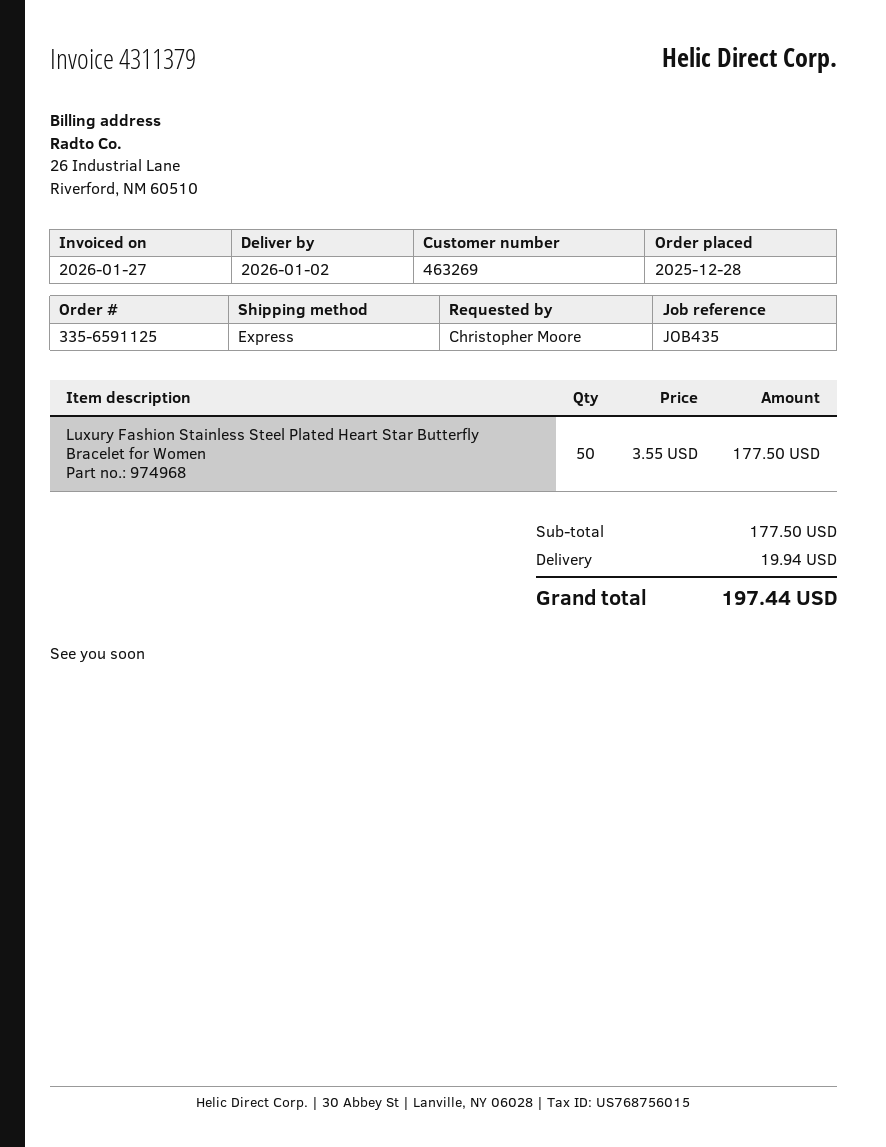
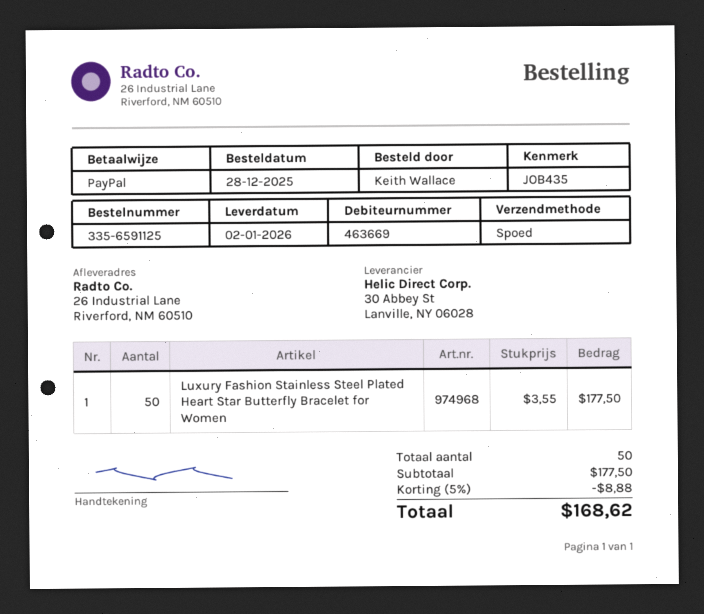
customer number: 463269 -> 463669
ordered by: Christopher Moore -> Keith Wallace
discount: none -> 5% = 8.88
shipping: 19.94 -> none
total: 197.44 -> 168.62

